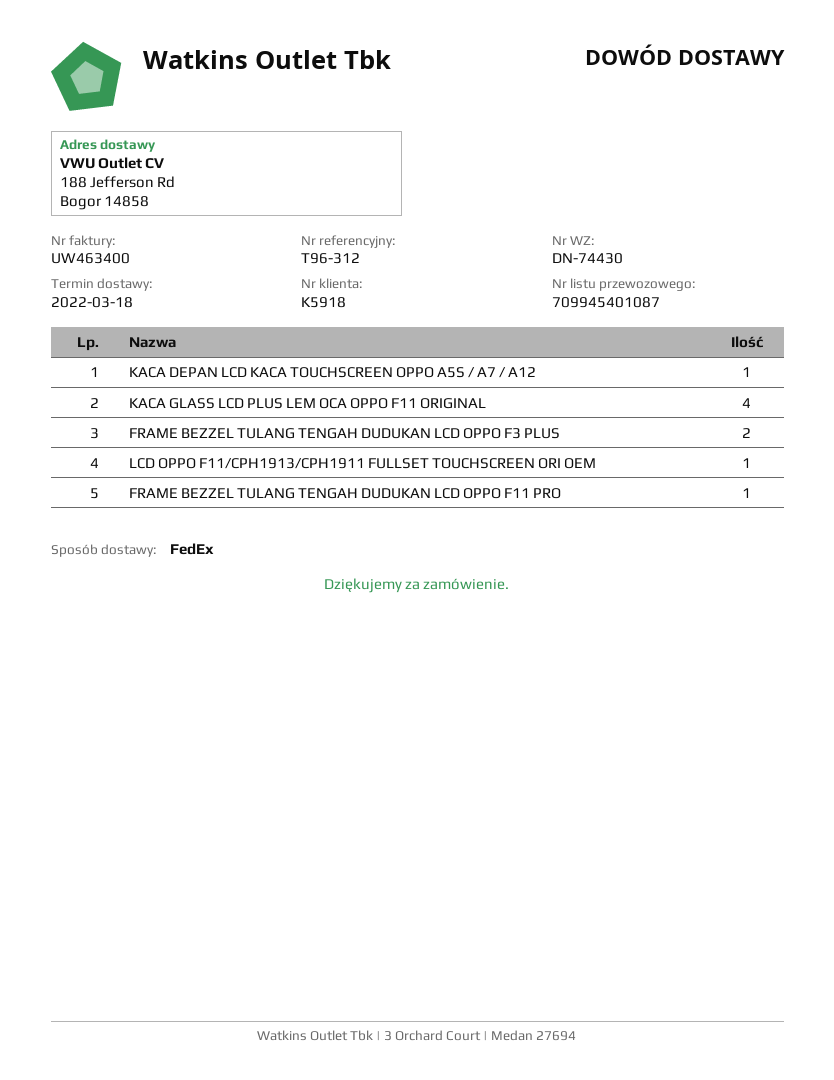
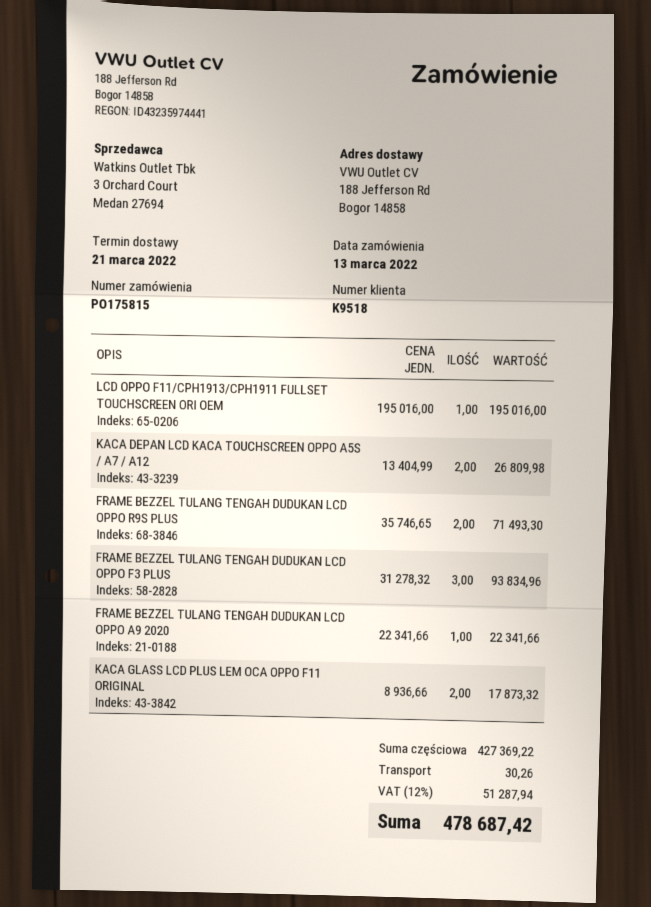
delivery date: 2022-03-18 -> 2022-03-21
customer number: K5918 -> K9518
KACA DEPAN LCD KACA TOUCHSCREEN OPPO A5S / A7 / A12: 1 -> 2
KACA GLASS LCD PLUS LEM OCA OPPO F11 ORIGINAL: 4 -> 2
FRAME BEZZEL TULANG TENGAH DUDUKAN LCD OPPO F3 PLUS: 2 -> 3
FRAME BEZZEL TULANG TENGAH DUDUKAN LCD OPPO F11 PRO: 1 -> none
FRAME BEZZEL TULANG TENGAH DUDUKAN LCD OPPO R9S PLUS: none -> 2
FRAME BEZZEL TULANG TENGAH DUDUKAN LCD OPPO A9 2020: none -> 1

